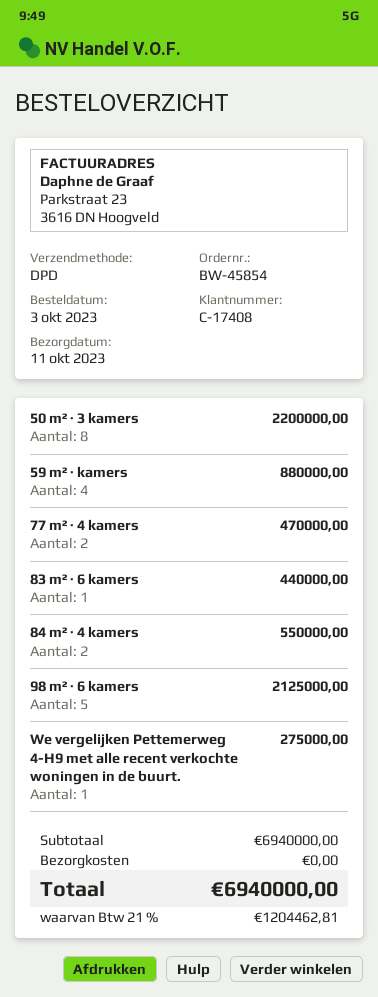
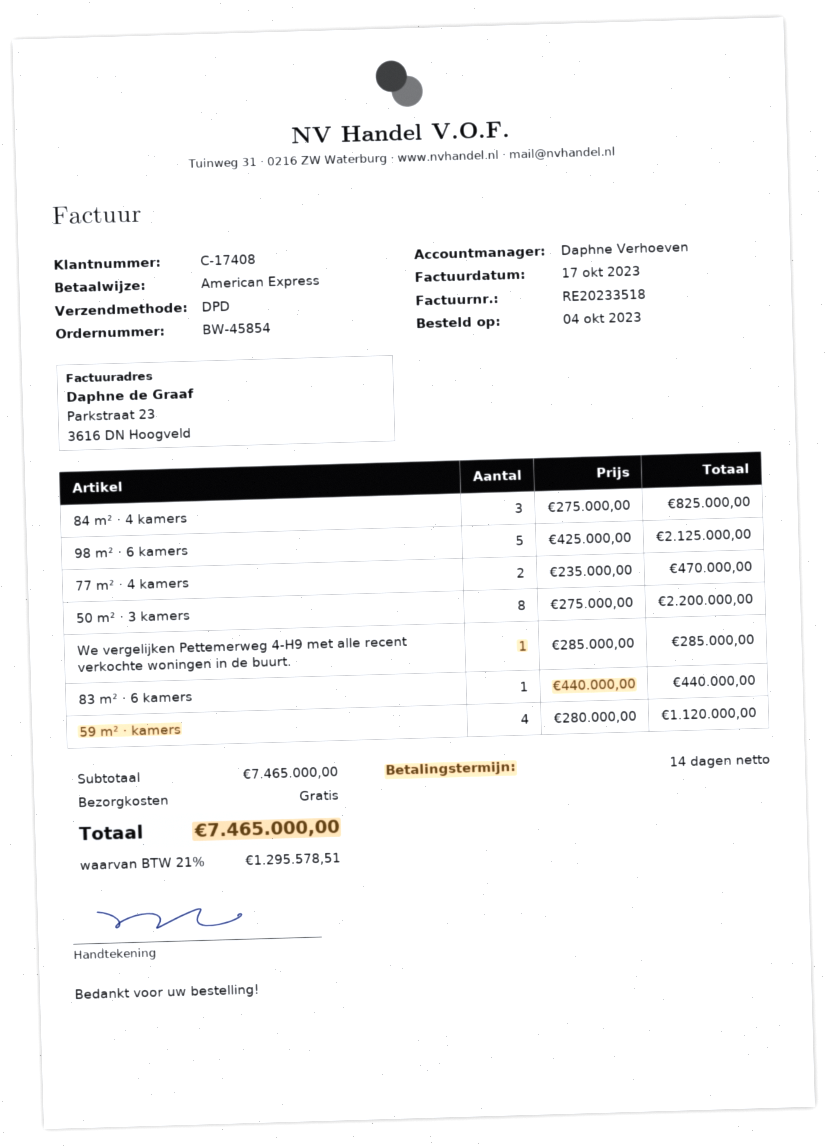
order date: 2023-10-03 -> 2023-10-04
59 m² · kamers: 4 for 880000.00 -> 4 for 1120000.00
84 m² · 4 kamers: 2 for 550000.00 -> 3 for 825000.00
We vergelijken Pettemerweg 4-H9 met alle recent verkochte woningen in de buurt.: 1 for 275000.00 -> 1 for 285000.00
subtotal: 6940000.00 -> 7465000.00
tax: 21% = 1204462.81 -> 21% = 1295578.51
total: 6940000.00 -> 7465000.00

